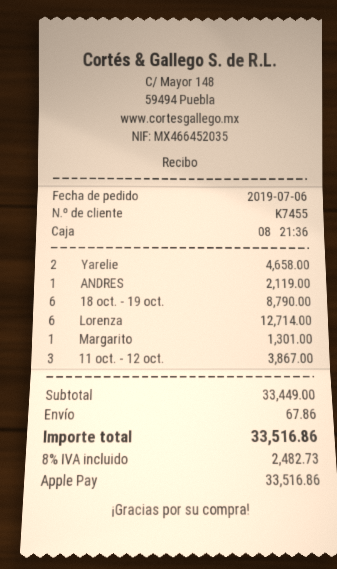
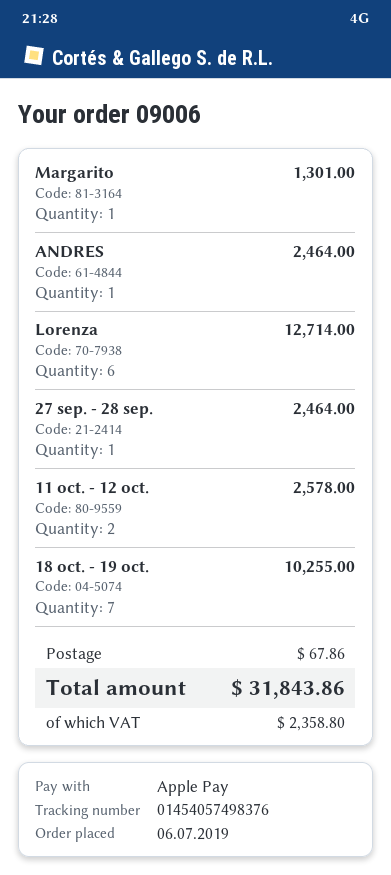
Yarelie: 2 for 4658.00 -> none
ANDRES: 1 for 2119.00 -> 1 for 2464.00
18 oct. - 19 oct.: 6 for 8790.00 -> 7 for 10255.00
11 oct. - 12 oct.: 3 for 3867.00 -> 2 for 2578.00
27 sep. - 28 sep.: none -> 1 for 2464.00
tax: 2482.73 -> 2358.80
total: 33516.86 -> 31843.86

